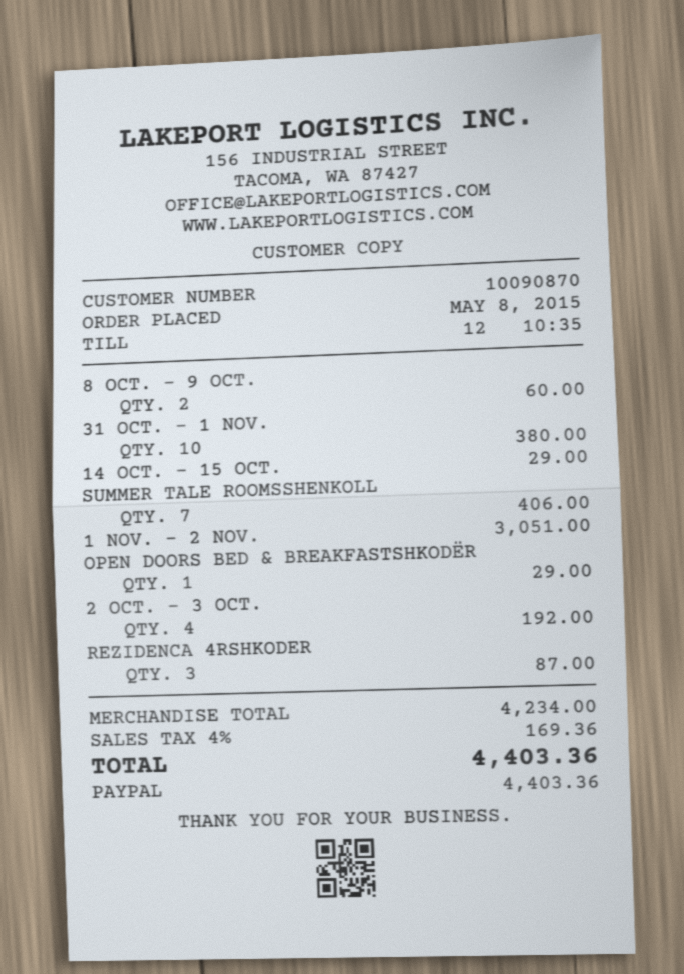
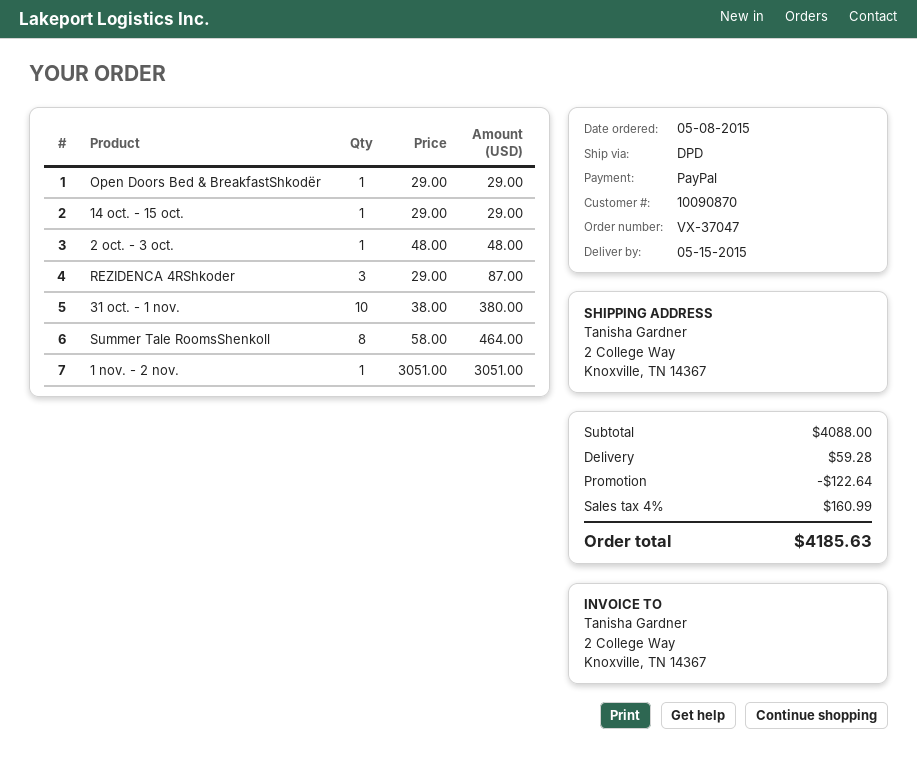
8 OCT. - 9 OCT.: 2 for 60.00 -> none
SUMMER TALE ROOMSSHENKOLL: 7 for 406.00 -> 8 for 464.00
2 OCT. - 3 OCT.: 4 for 192.00 -> 1 for 48.00
subtotal: 4234.00 -> 4088.00
discount: none -> 122.64
shipping: none -> 59.28
tax: 4% = 169.36 -> 4% = 160.99
total: 4403.36 -> 4185.63

